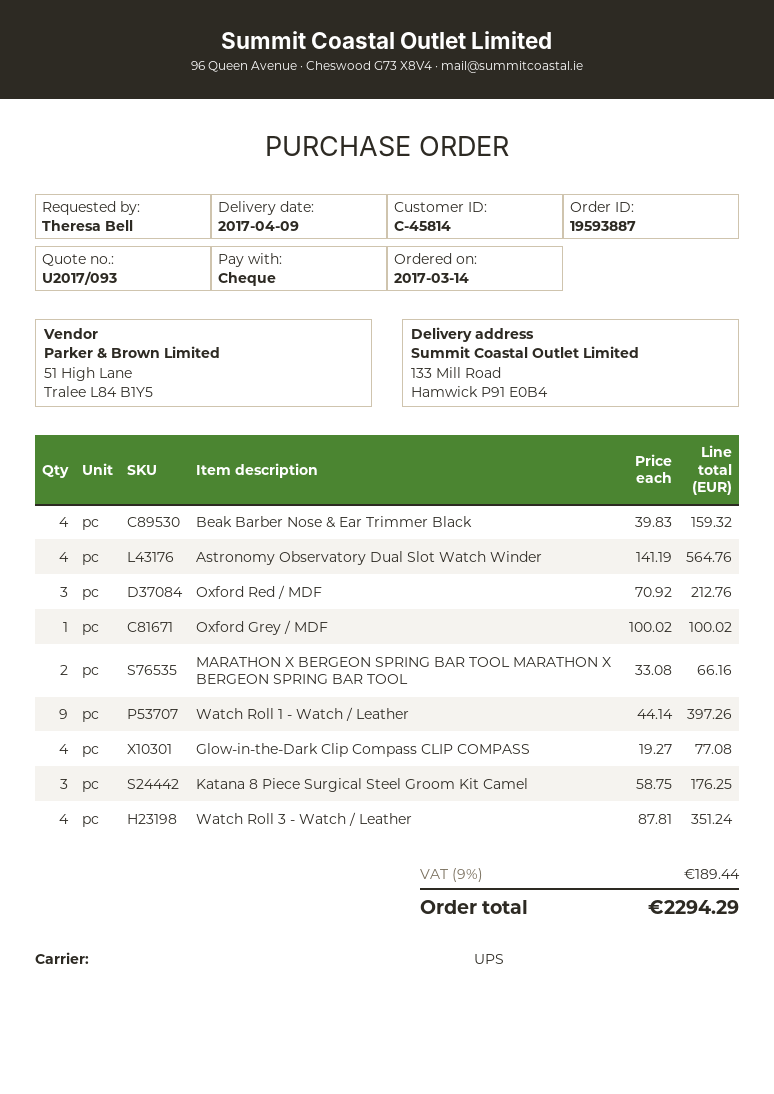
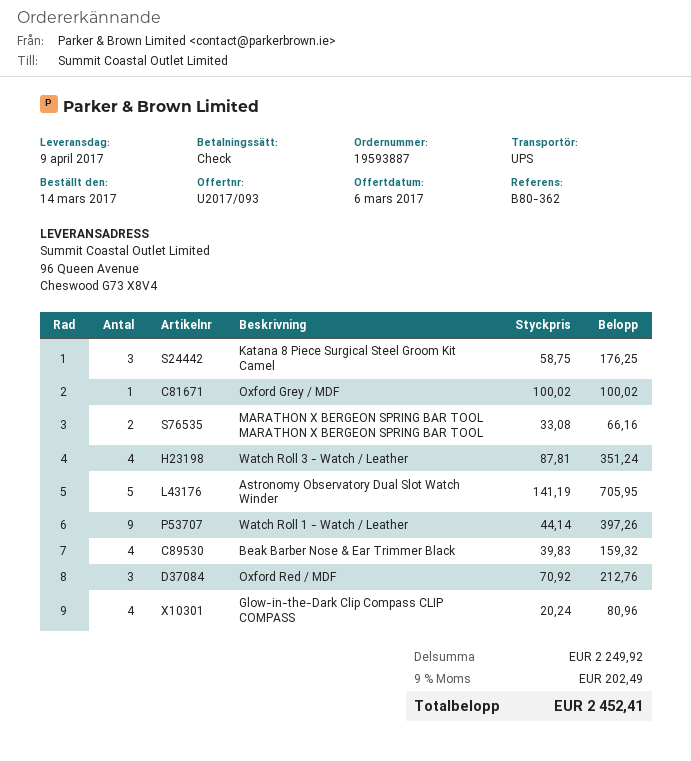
ship to: 133 Mill Road, Hamwick P91 E0B4 -> 96 Queen Avenue, Cheswood G73 X8V4
Astronomy Observatory Dual Slot Watch Winder: 4 x 141.19 = 564.76 -> 5 x 141.19 = 705.95
Glow-in-the-Dark Clip Compass CLIP COMPASS: 4 x 19.27 = 77.08 -> 4 x 20.24 = 80.96
tax: 9% = 189.44 -> 9% = 202.49
total: 2294.29 -> 2452.41

